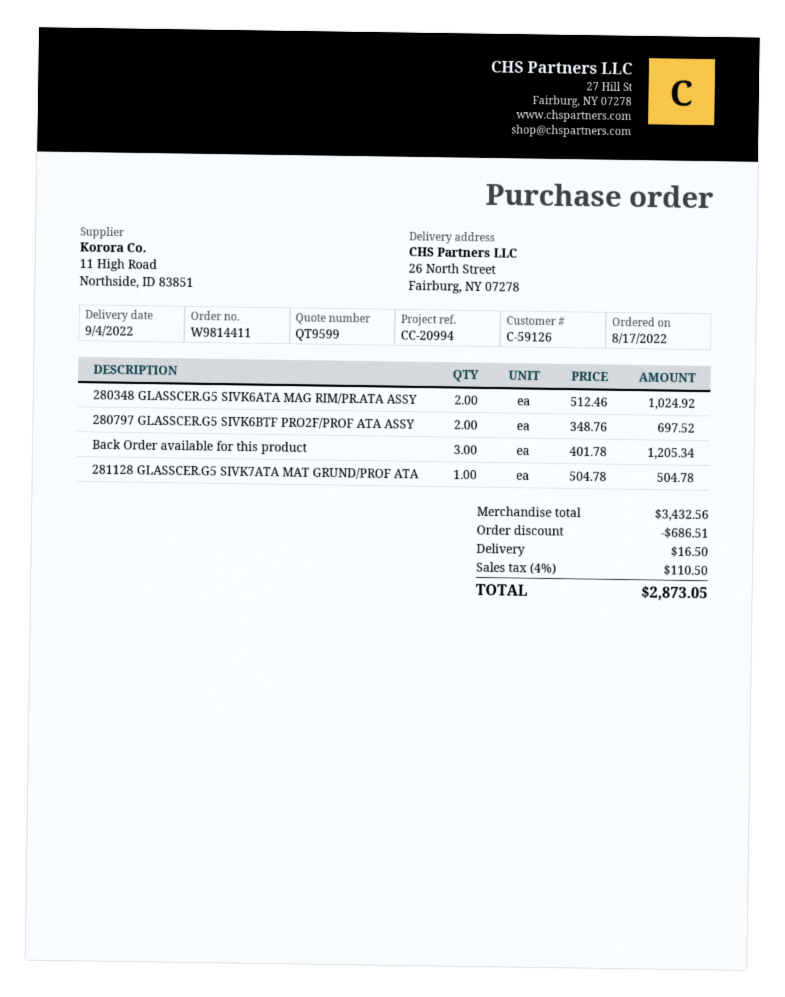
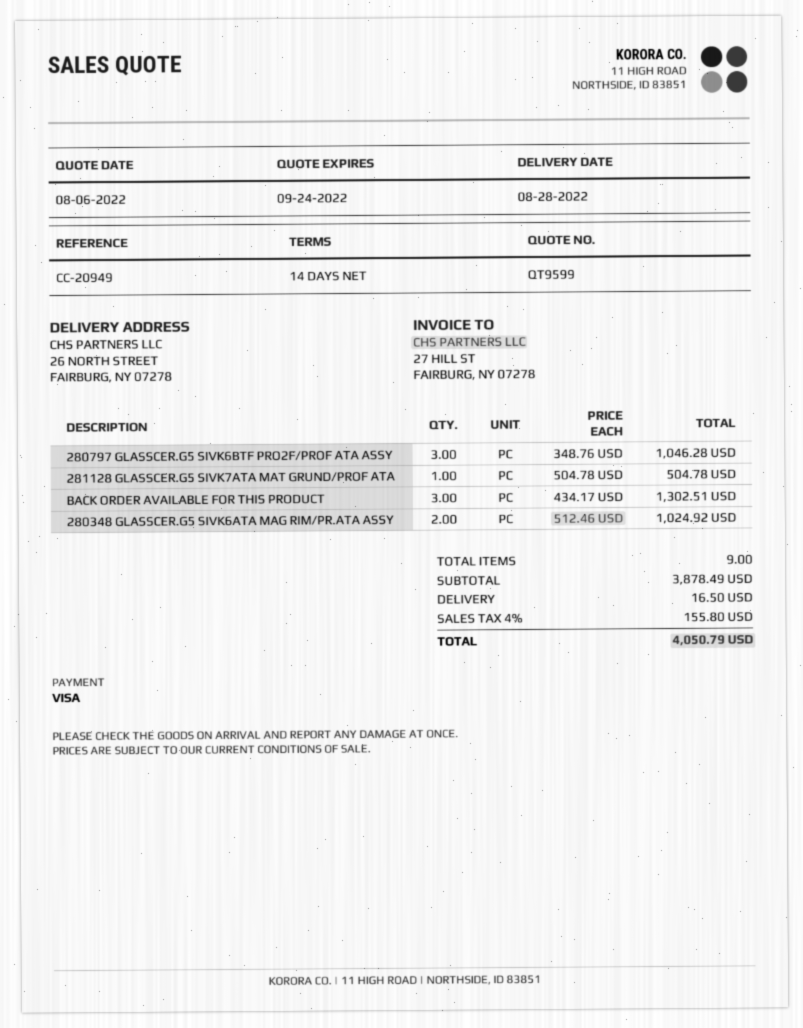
delivery date: 2022-09-04 -> 2022-08-28
reference: CC-20994 -> CC-20949
280797 GLASSCER.G5 SIVK6BTF PRO2F/PROF ATA ASSY: 2 x 348.76 = 697.52 -> 3 x 348.76 = 1046.28
Back Order available for this product: 3 x 401.78 = 1205.34 -> 3 x 434.17 = 1302.51
subtotal: 3432.56 -> 3878.49
discount: 686.51 -> none
tax: 4% = 110.50 -> 4% = 155.80
total: 2873.05 -> 4050.79

